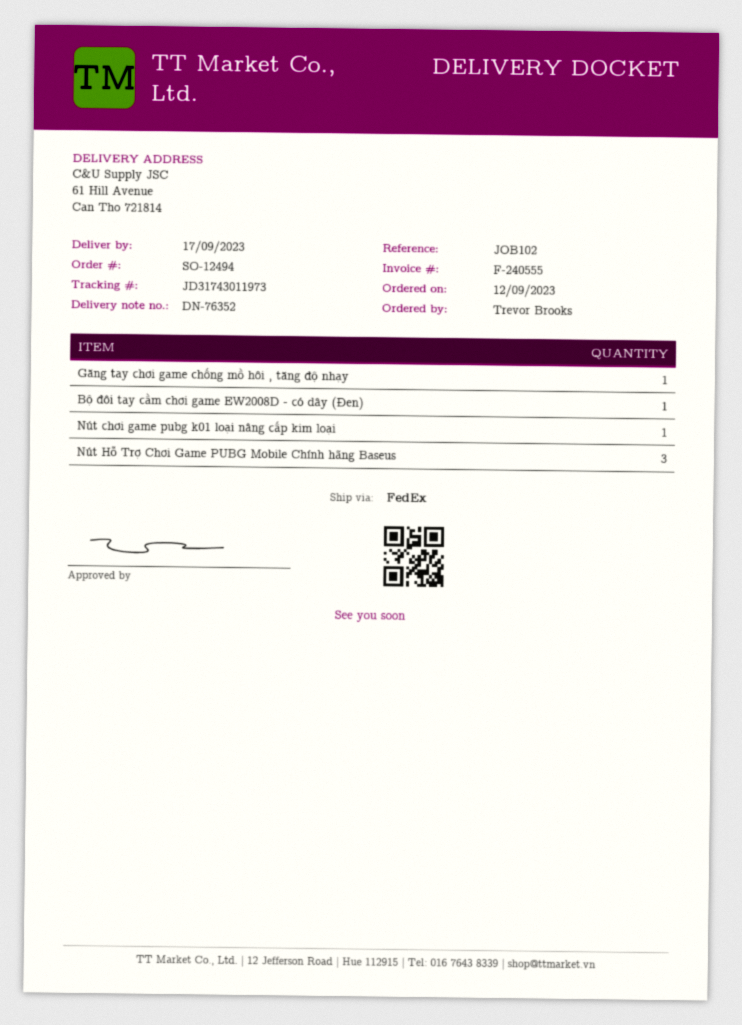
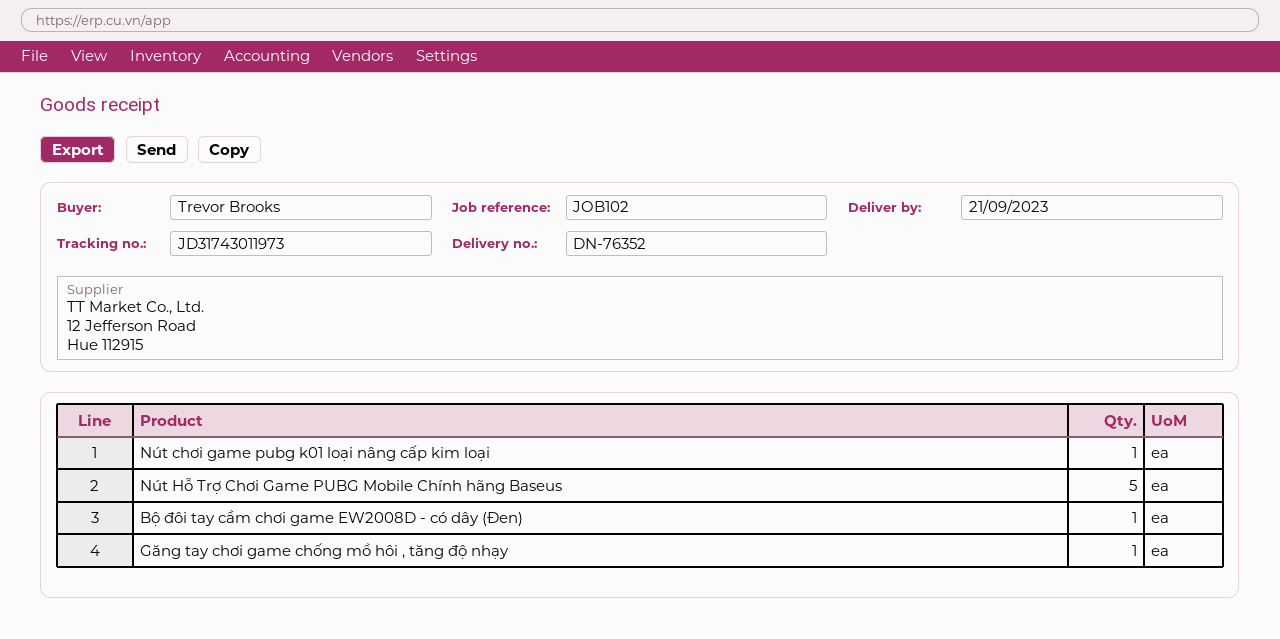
delivery date: 2023-09-17 -> 2023-09-21
Nút Hỗ Trợ Chơi Game PUBG Mobile Chính hãng Baseus: 3 -> 5

